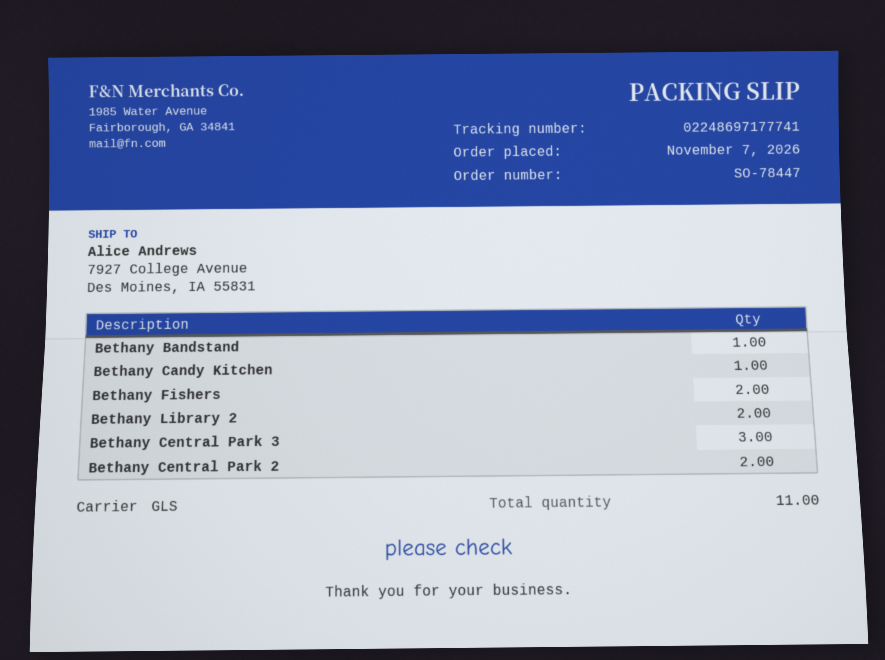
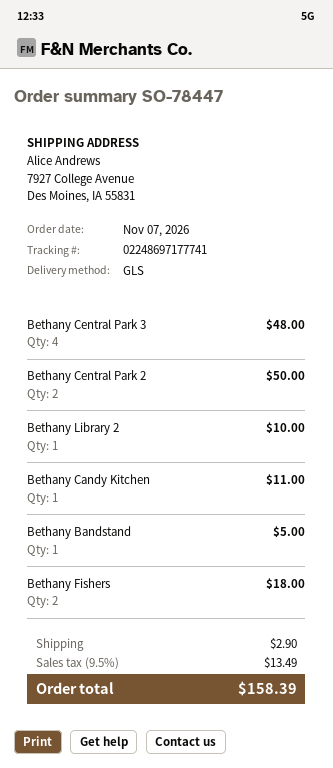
Bethany Library 2: 2 -> 1
Bethany Central Park 3: 3 -> 4

